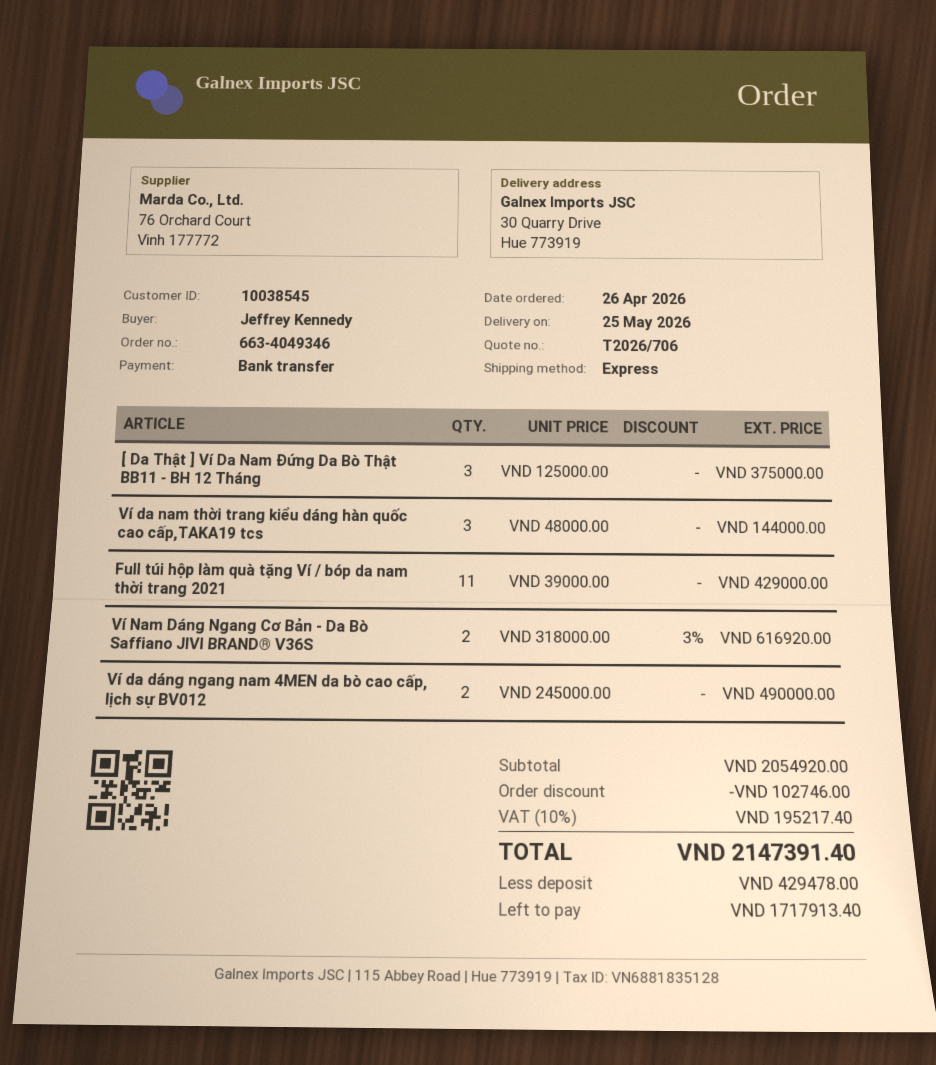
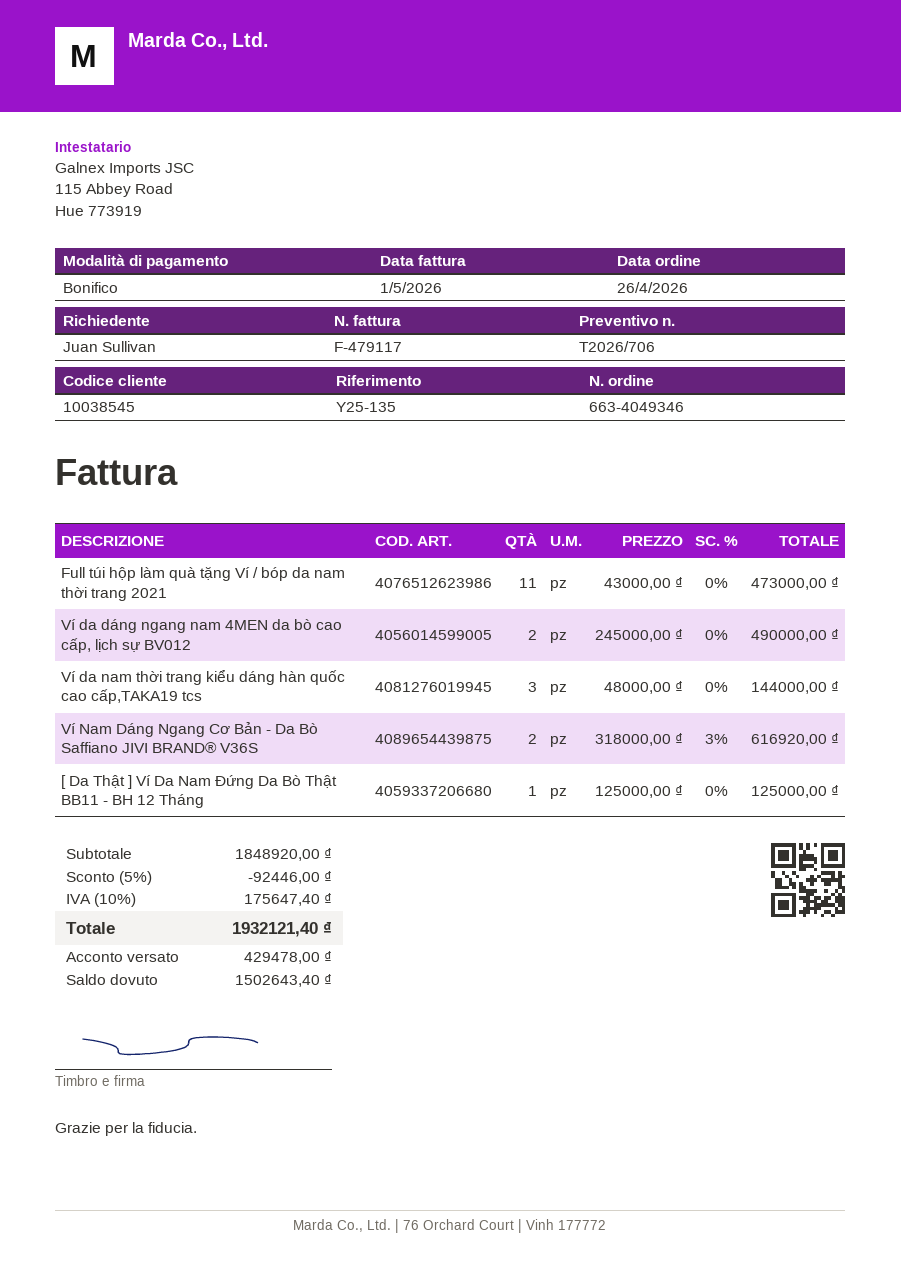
ordered by: Jeffrey Kennedy -> Juan Sullivan
[ Da Thật ] Ví Da Nam Đứng Da Bò Thật BB11 - BH 12 Tháng: 3 x 125000.00 = 375000.00 -> 1 x 125000.00 = 125000.00
Full túi hộp làm quà tặng Ví / bóp da nam thời trang 2021: 11 x 39000.00 = 429000.00 -> 11 x 43000.00 = 473000.00
subtotal: 2054920.00 -> 1848920.00
discount: 102746.00 -> 92446.00
tax: 10% = 195217.40 -> 10% = 175647.40
total: 2147391.40 -> 1932121.40
balance: 1717913.40 -> 1502643.40

